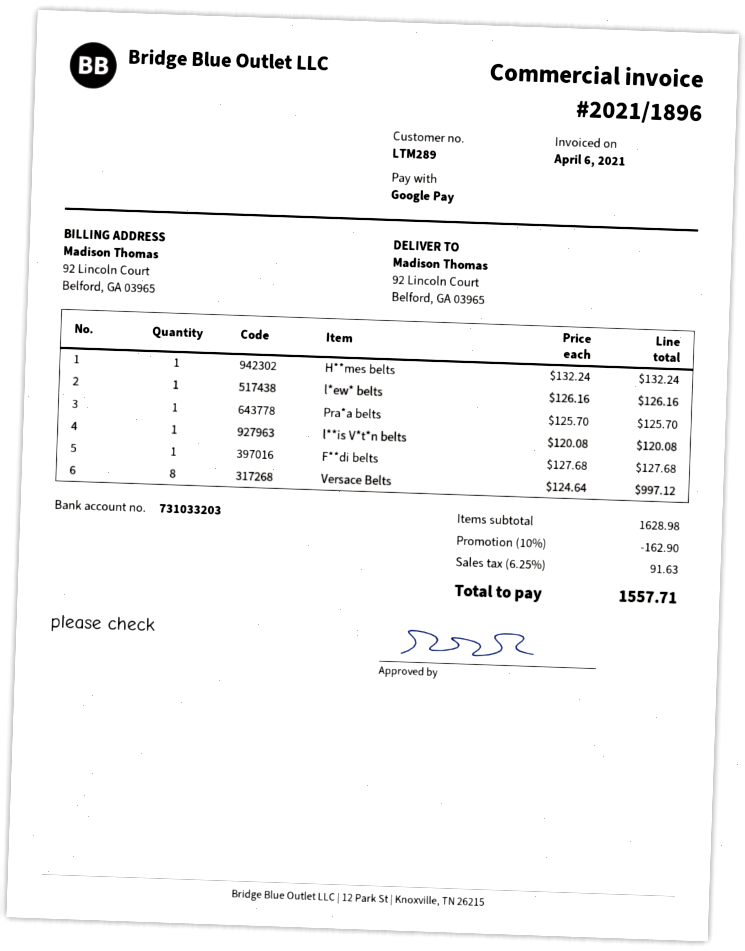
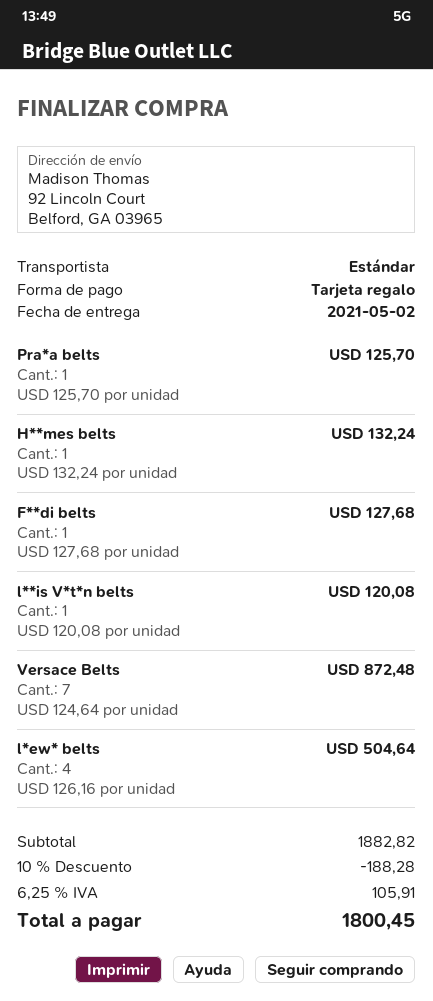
payment method: Google Pay -> gift card
l*ew* belts: 1 x 126.16 = 126.16 -> 4 x 126.16 = 504.64
Versace Belts: 8 x 124.64 = 997.12 -> 7 x 124.64 = 872.48
subtotal: 1628.98 -> 1882.82
discount: 10% = 162.90 -> 10% = 188.28
tax: 6.25% = 91.63 -> 6.25% = 105.91
total: 1557.71 -> 1800.45

